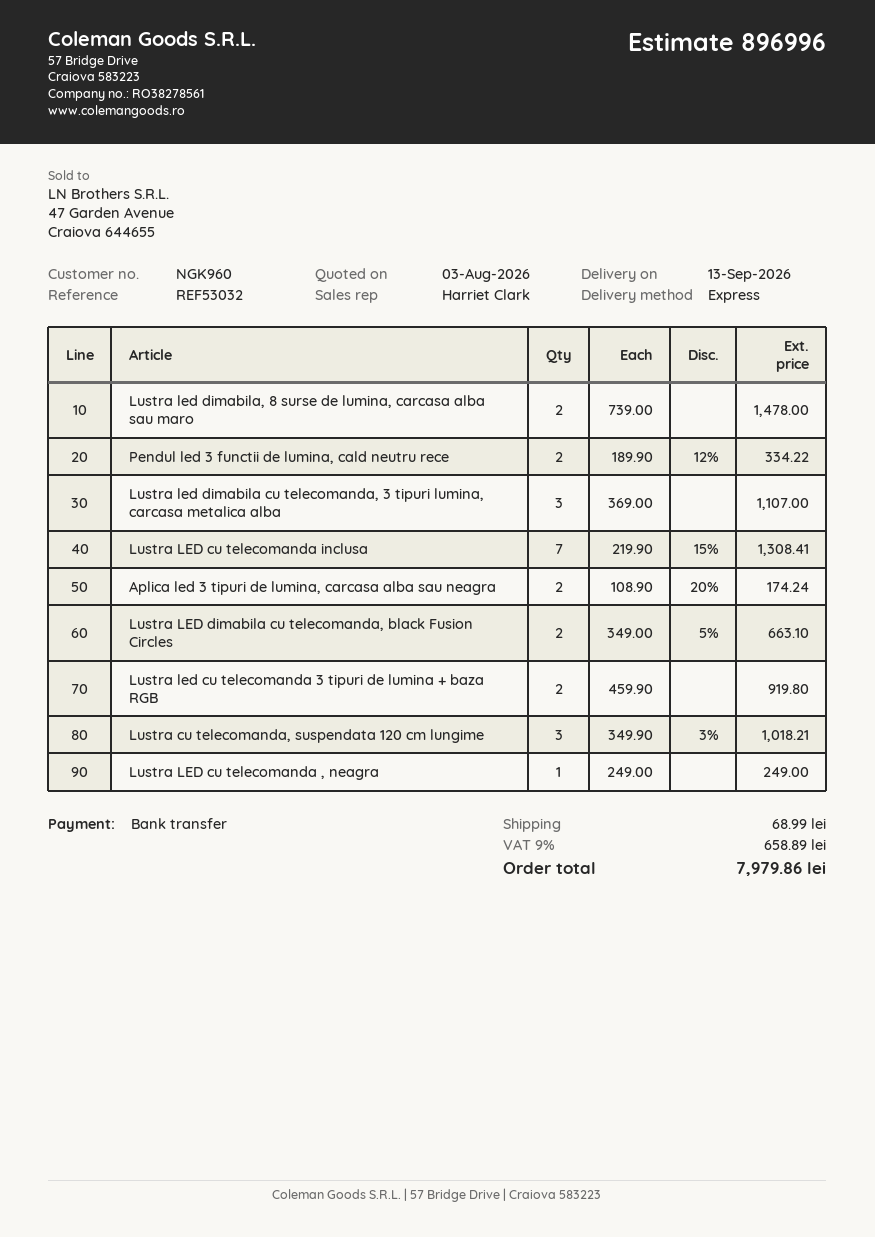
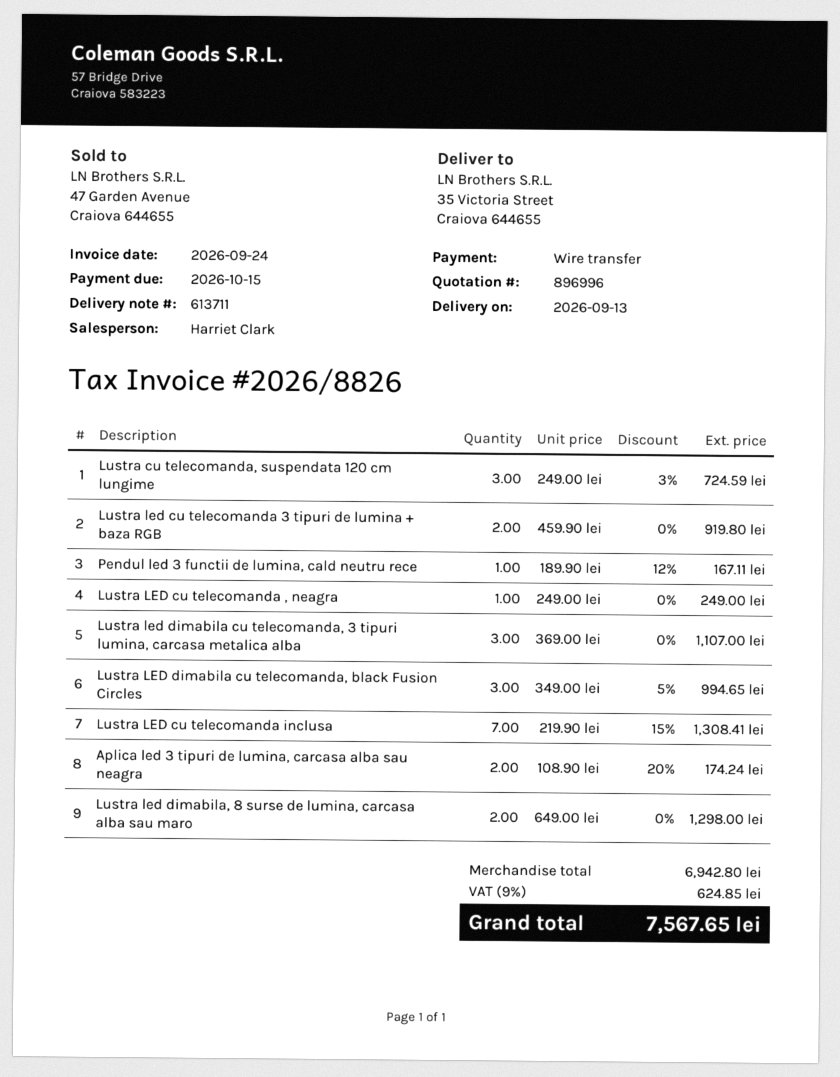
Lustra led dimabila, 8 surse de lumina, carcasa alba sau maro: 2 x 739.00 = 1478.00 -> 2 x 649.00 = 1298.00
Pendul led 3 functii de lumina, cald neutru rece: 2 x 189.90 - 12% = 334.22 -> 1 x 189.90 - 12% = 167.11
Lustra LED dimabila cu telecomanda, black Fusion Circles: 2 x 349.00 - 5% = 663.10 -> 3 x 349.00 - 5% = 994.65
Lustra cu telecomanda, suspendata 120 cm lungime: 3 x 349.90 - 3% = 1018.21 -> 3 x 249.00 - 3% = 724.59
shipping: 68.99 -> none
tax: 9% = 658.89 -> 9% = 624.85
total: 7979.86 -> 7567.65

